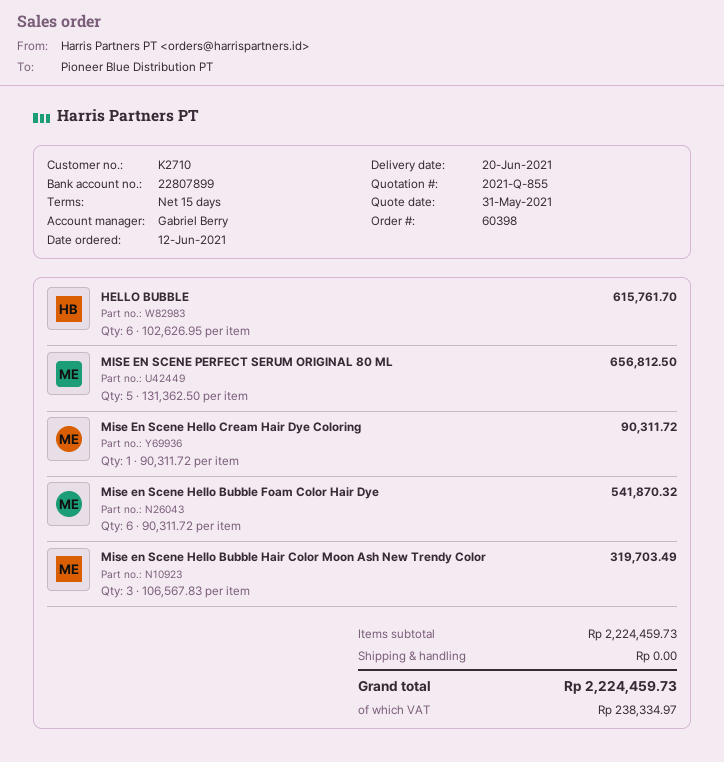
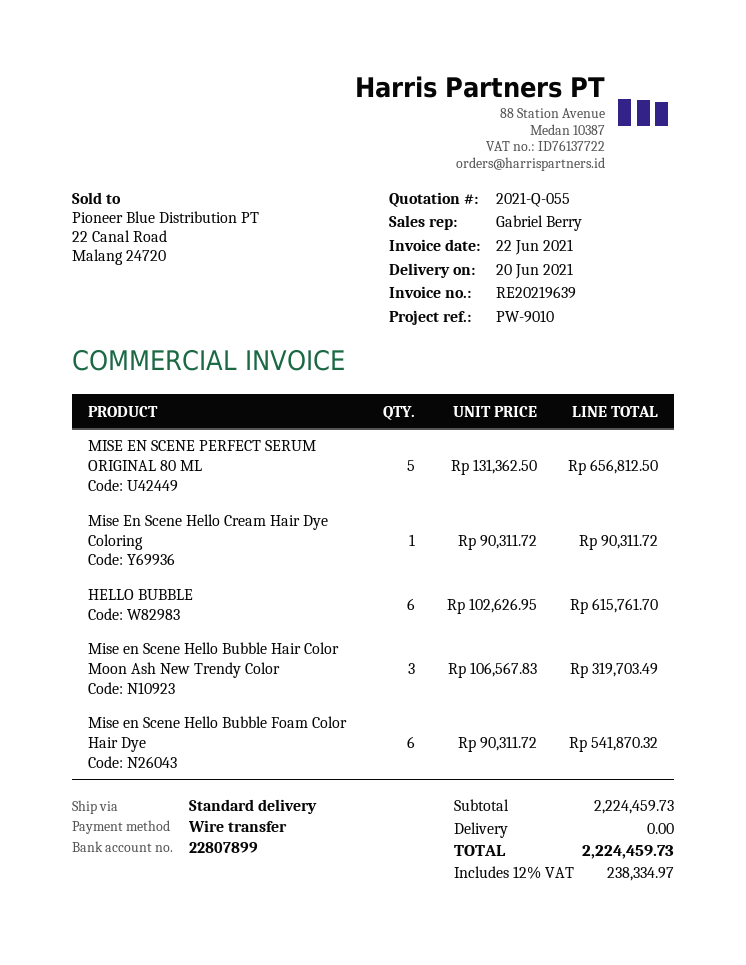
quote number: 2021-Q-855 -> 2021-Q-055

